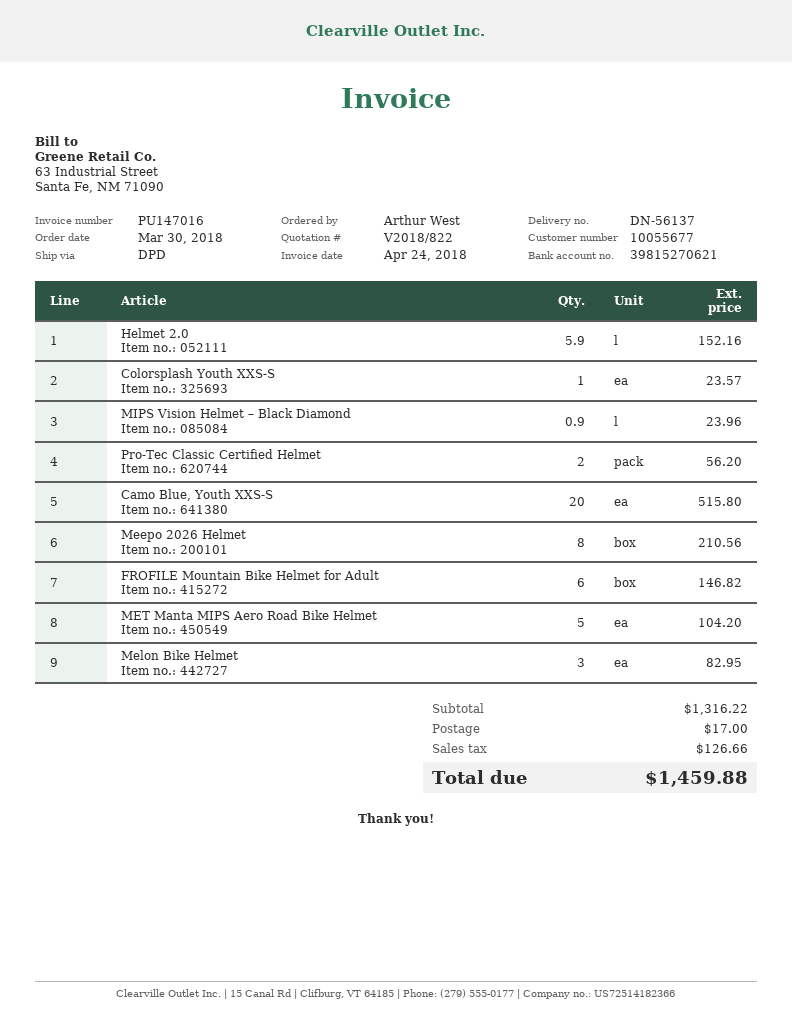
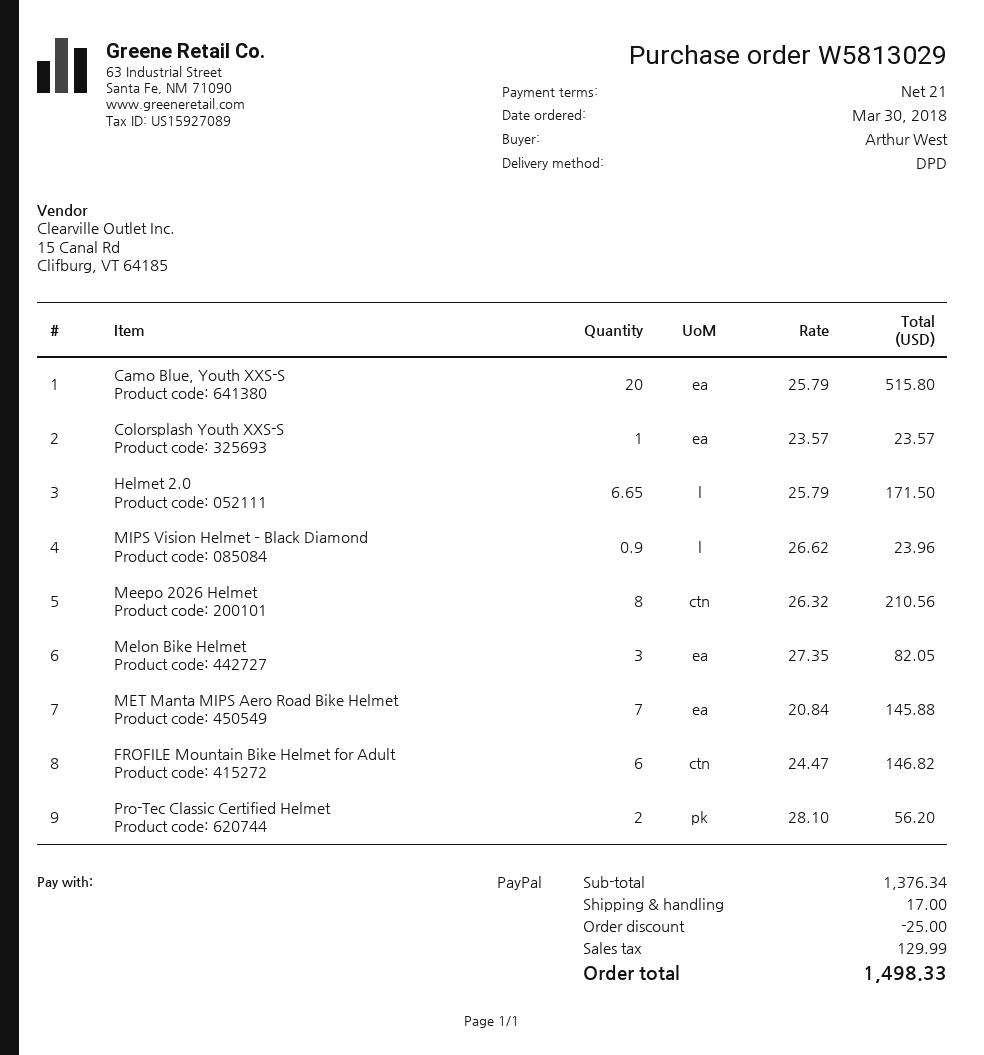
Helmet 2.0: 5.9 for 152.16 -> 6.65 for 171.50
MET Manta MIPS Aero Road Bike Helmet: 5 for 104.20 -> 7 for 145.88
Melon Bike Helmet: 3 for 82.95 -> 3 for 82.05
subtotal: 1316.22 -> 1376.34
discount: none -> 25.00
tax: 126.66 -> 129.99
total: 1459.88 -> 1498.33

